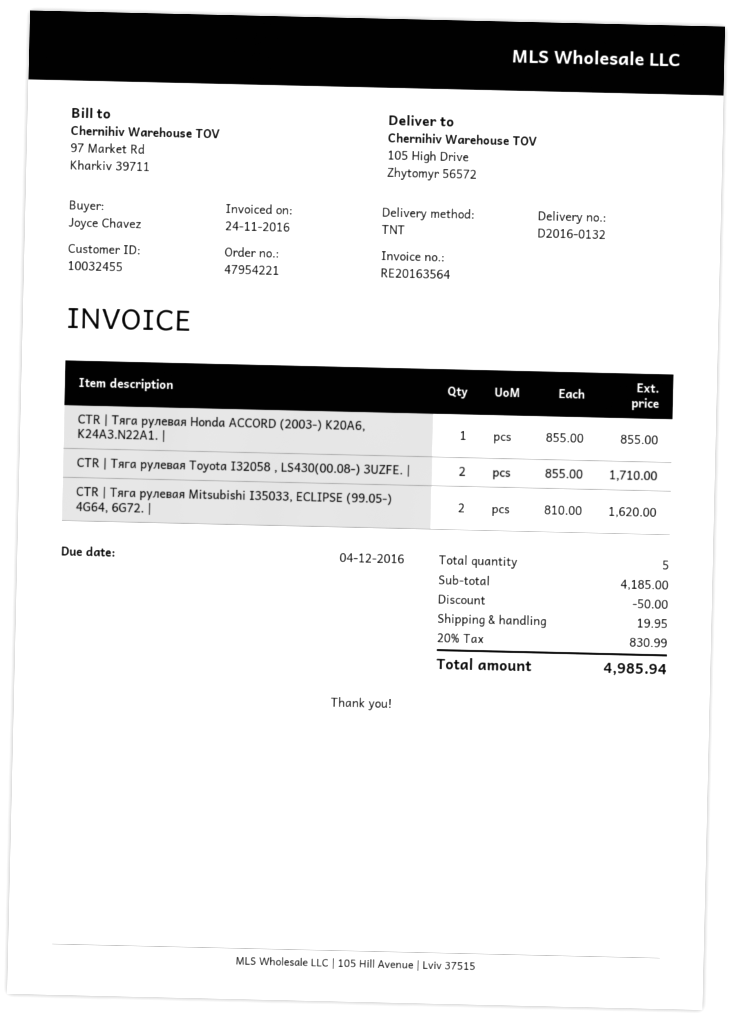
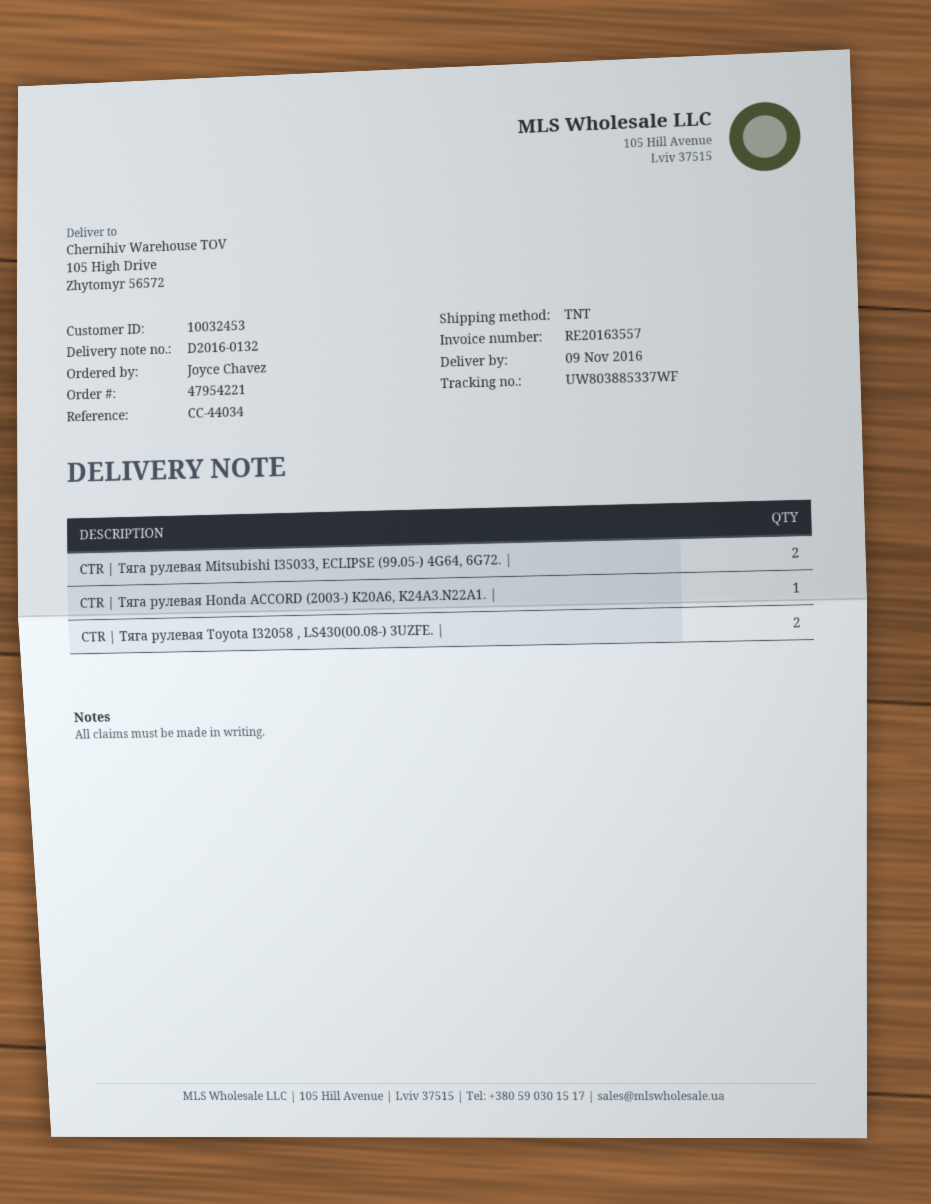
invoice number: RE20163564 -> RE20163557
customer number: 10032455 -> 10032453

